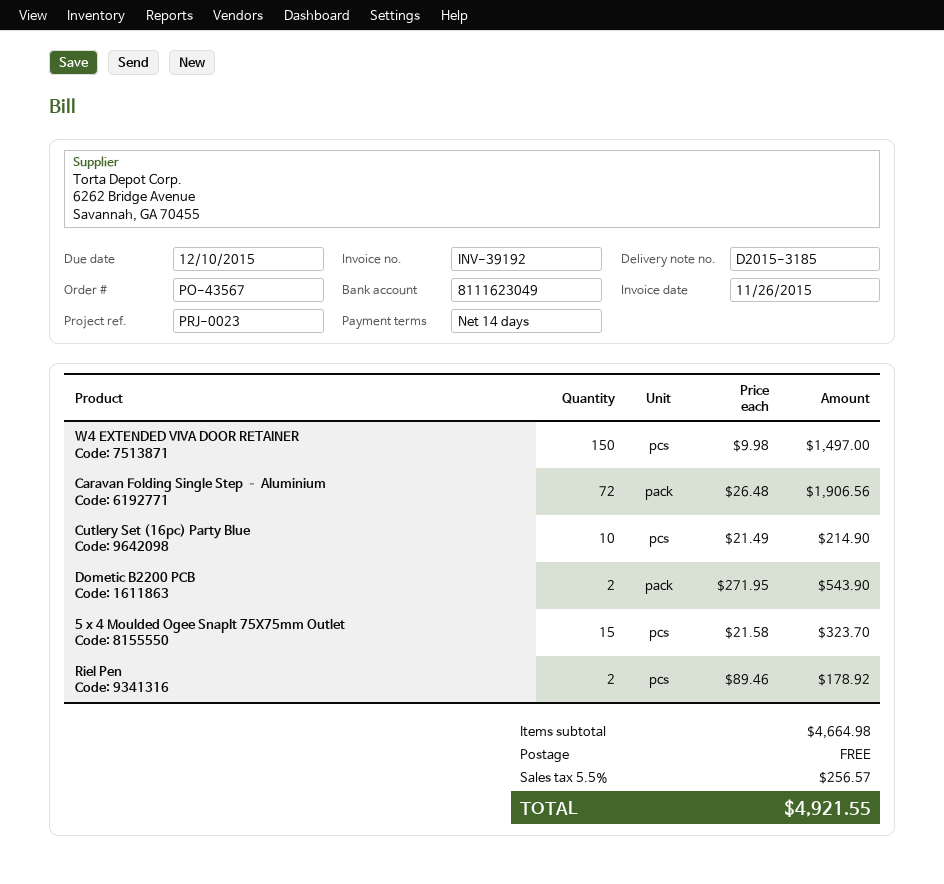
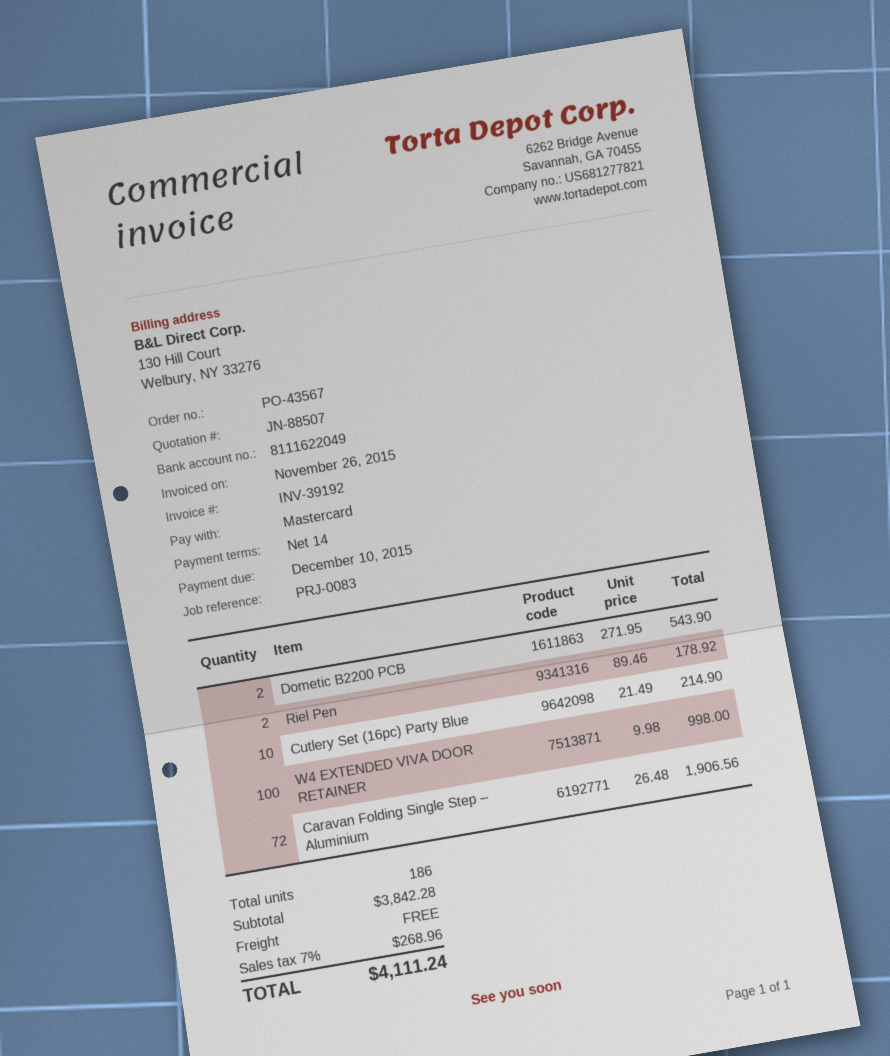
reference: PRJ-0023 -> PRJ-0083
bank account: 8111623049 -> 8111622049
W4 EXTENDED VIVA DOOR RETAINER: 150 x 9.98 = 1497.00 -> 100 x 9.98 = 998.00
5 x 4 Moulded Ogee SnapIt 75X75mm Outlet: 15 x 21.58 = 323.70 -> none
subtotal: 4664.98 -> 3842.28
tax: 5.5% = 256.57 -> 7% = 268.96
total: 4921.55 -> 4111.24

